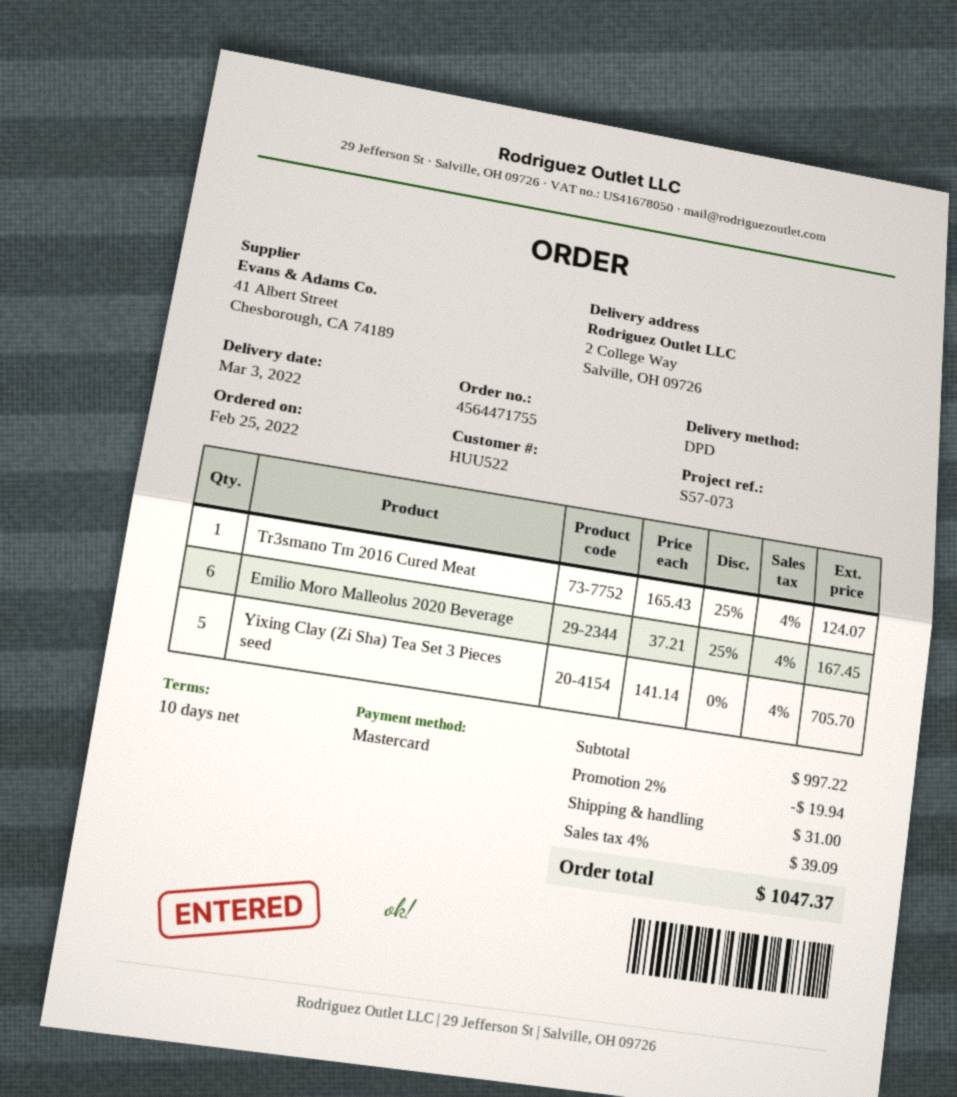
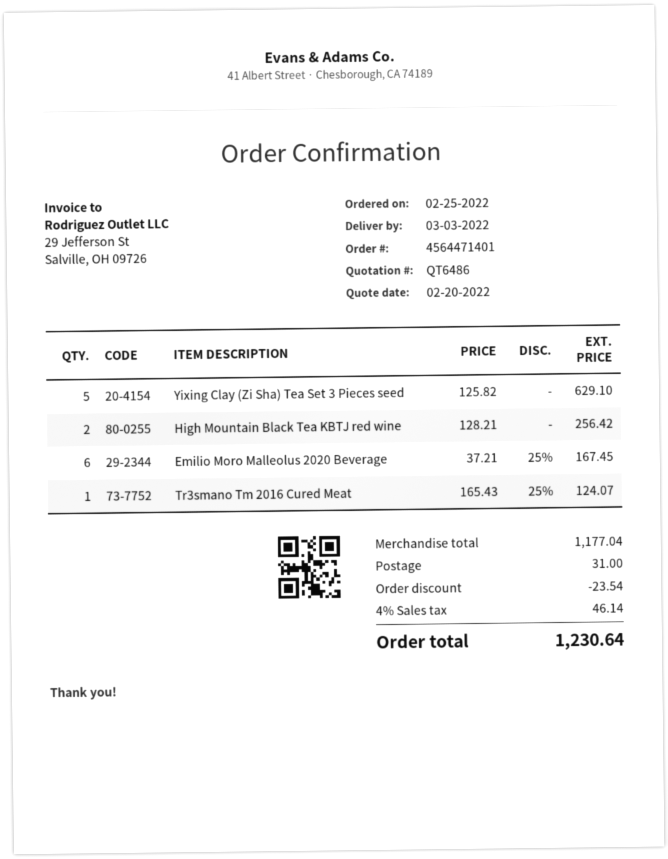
order number: 4564471755 -> 4564471401
Yixing Clay (Zi Sha) Tea Set 3 Pieces seed: 5 x 141.14 = 705.70 -> 5 x 125.82 = 629.10
High Mountain Black Tea KBTJ red wine: none -> 2 x 128.21 = 256.42
subtotal: 997.22 -> 1177.04
discount: 19.94 -> 23.54
tax: 4% = 39.09 -> 4% = 46.14
total: 1047.37 -> 1230.64

